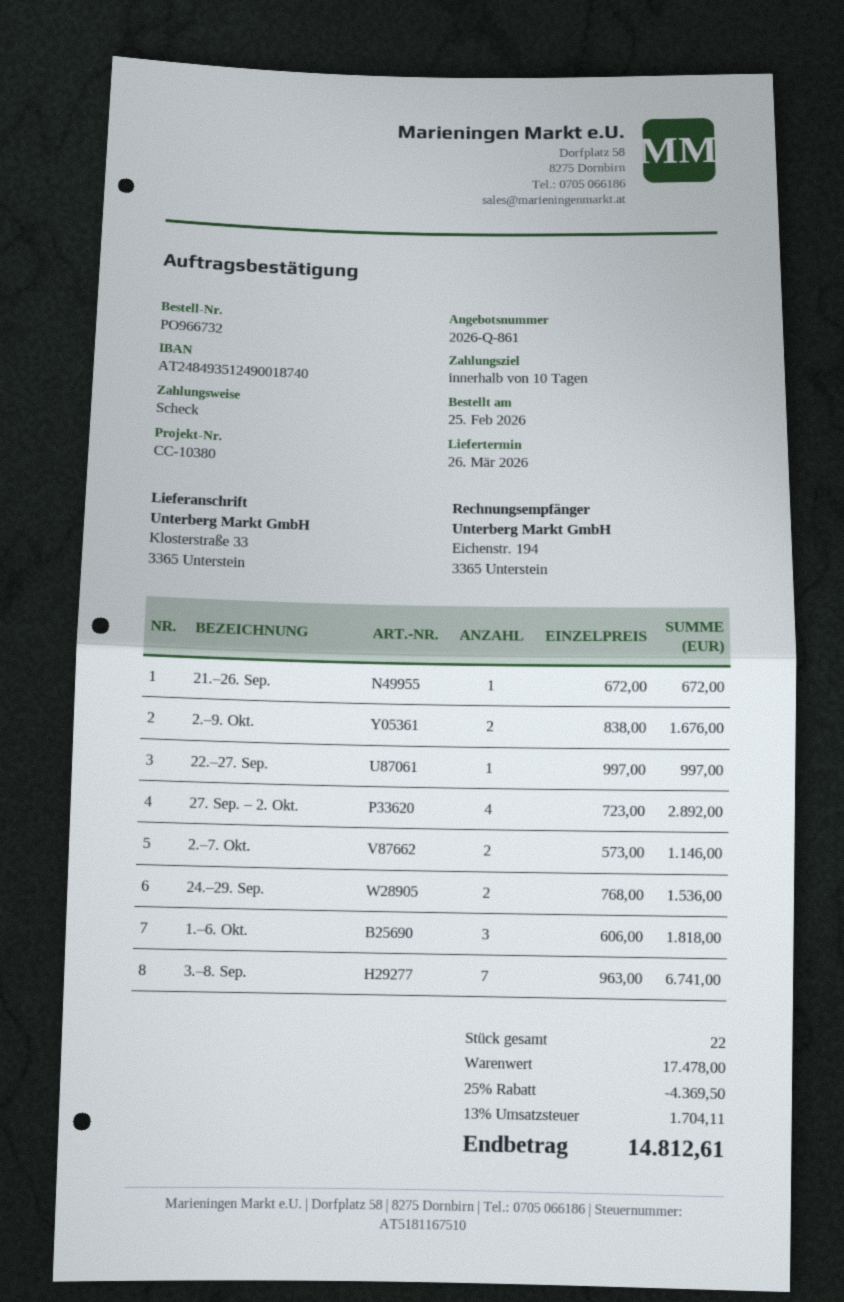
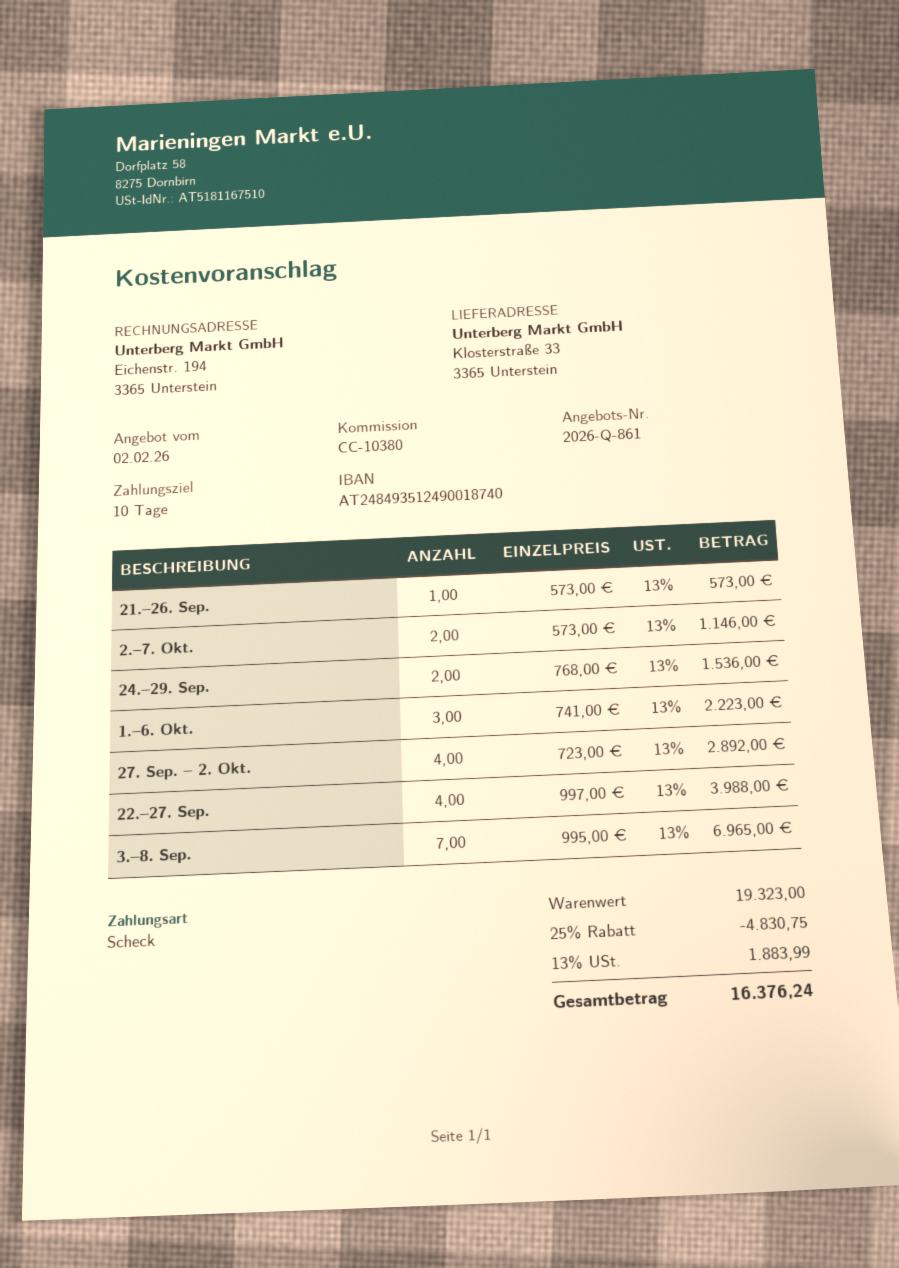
21.–26. Sep.: 1 x 672.00 = 672.00 -> 1 x 573.00 = 573.00
2.–9. Okt.: 2 x 838.00 = 1676.00 -> none
22.–27. Sep.: 1 x 997.00 = 997.00 -> 4 x 997.00 = 3988.00
1.–6. Okt.: 3 x 606.00 = 1818.00 -> 3 x 741.00 = 2223.00
3.–8. Sep.: 7 x 963.00 = 6741.00 -> 7 x 995.00 = 6965.00
subtotal: 17478.00 -> 19323.00
discount: 25% = 4369.50 -> 25% = 4830.75
tax: 13% = 1704.11 -> 13% = 1883.99
total: 14812.61 -> 16376.24

